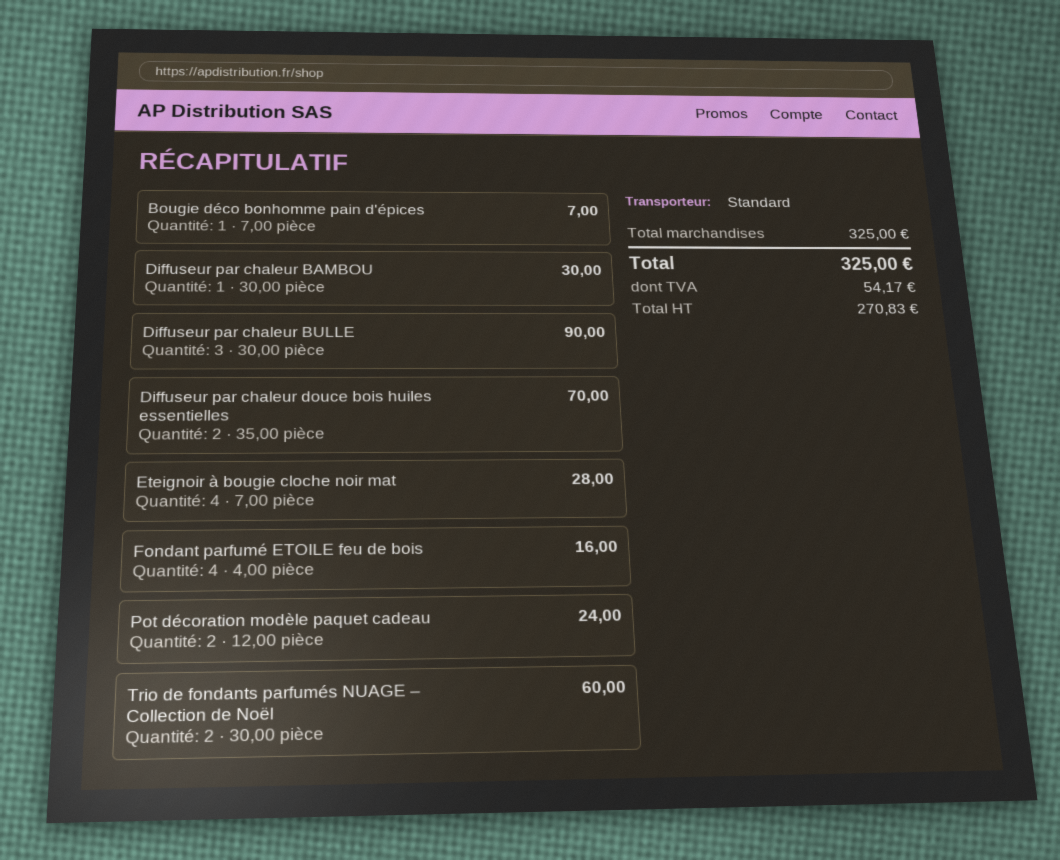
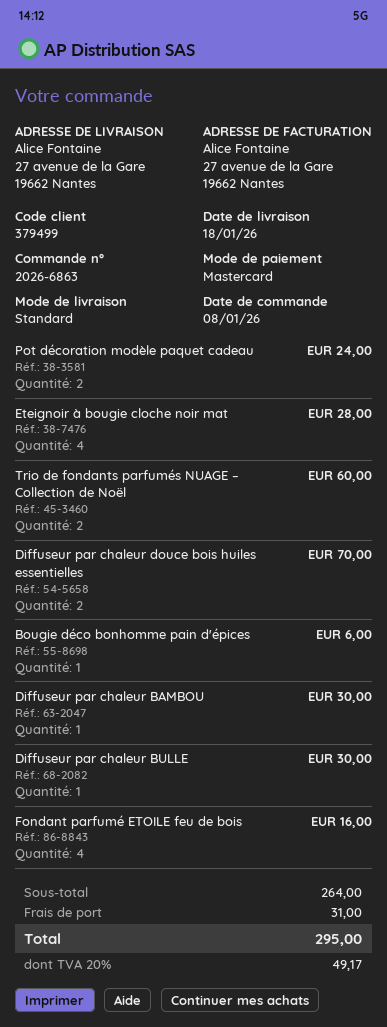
Bougie déco bonhomme pain d'épices: 1 for 7.00 -> 1 for 6.00
Diffuseur par chaleur BULLE: 3 for 90.00 -> 1 for 30.00
subtotal: 325.00 -> 264.00
shipping: none -> 31.00
tax: 54.17 -> 49.17
total: 325.00 -> 295.00

